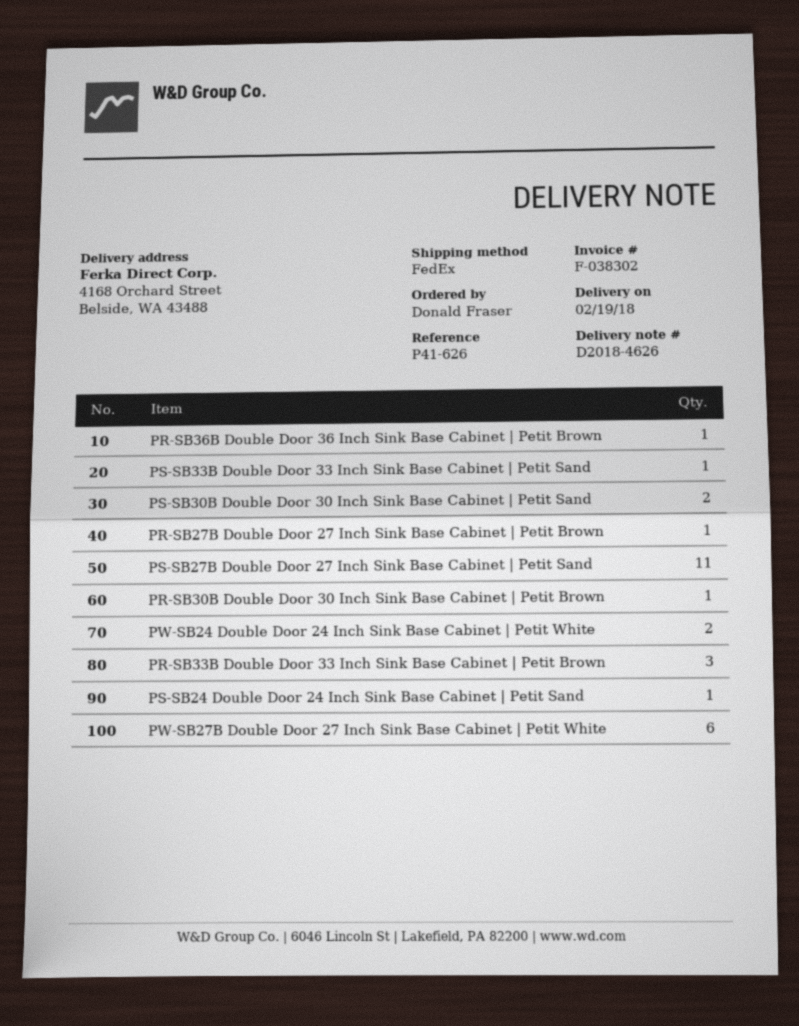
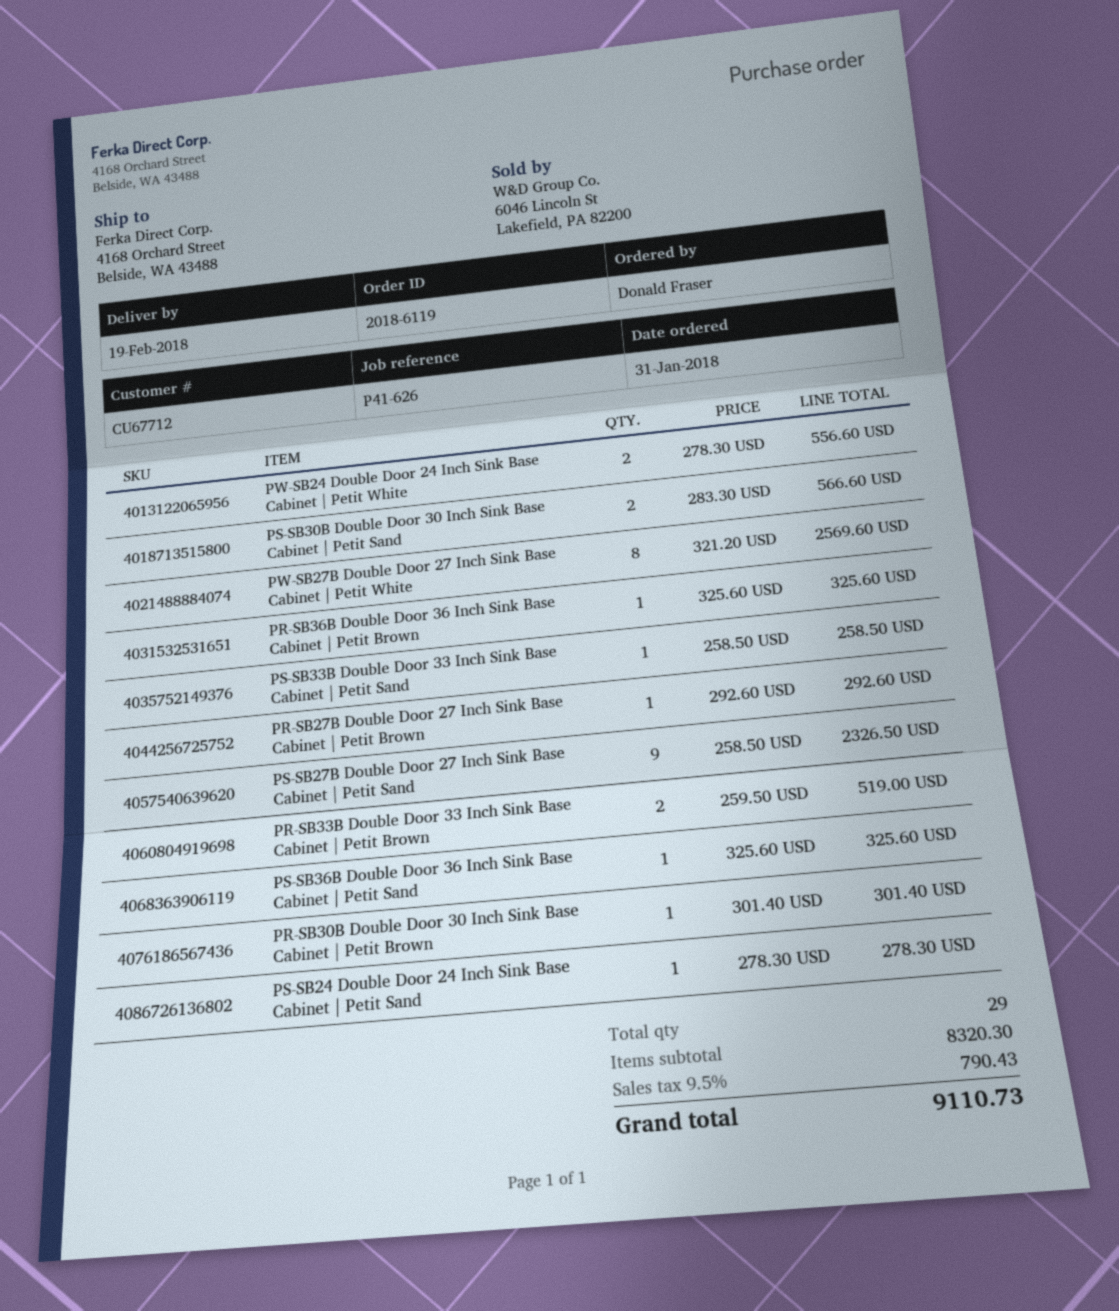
PS-SB27B Double Door 27 Inch Sink Base Cabinet | Petit Sand: 11 -> 9
PR-SB33B Double Door 33 Inch Sink Base Cabinet | Petit Brown: 3 -> 2
PW-SB27B Double Door 27 Inch Sink Base Cabinet | Petit White: 6 -> 8
PS-SB36B Double Door 36 Inch Sink Base Cabinet | Petit Sand: none -> 1

